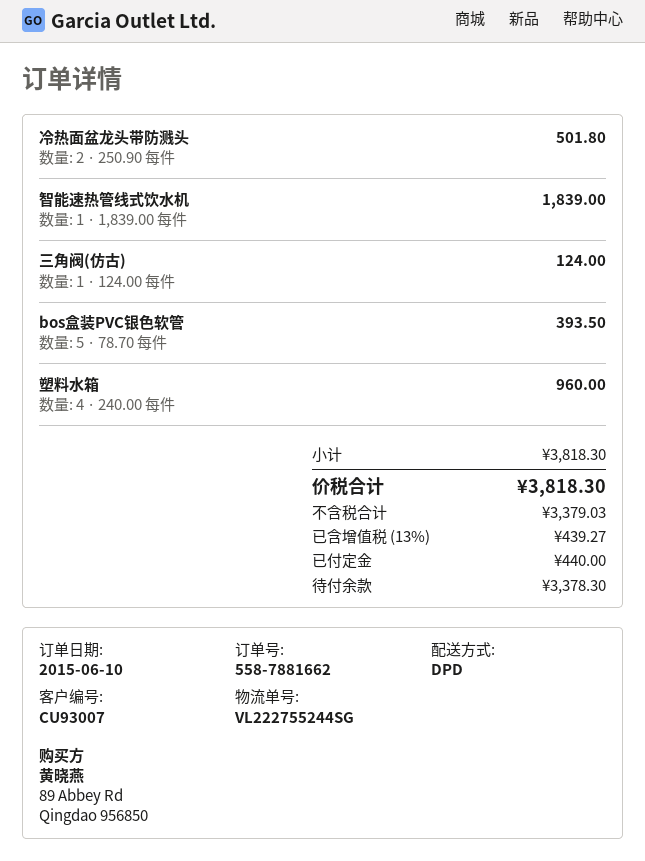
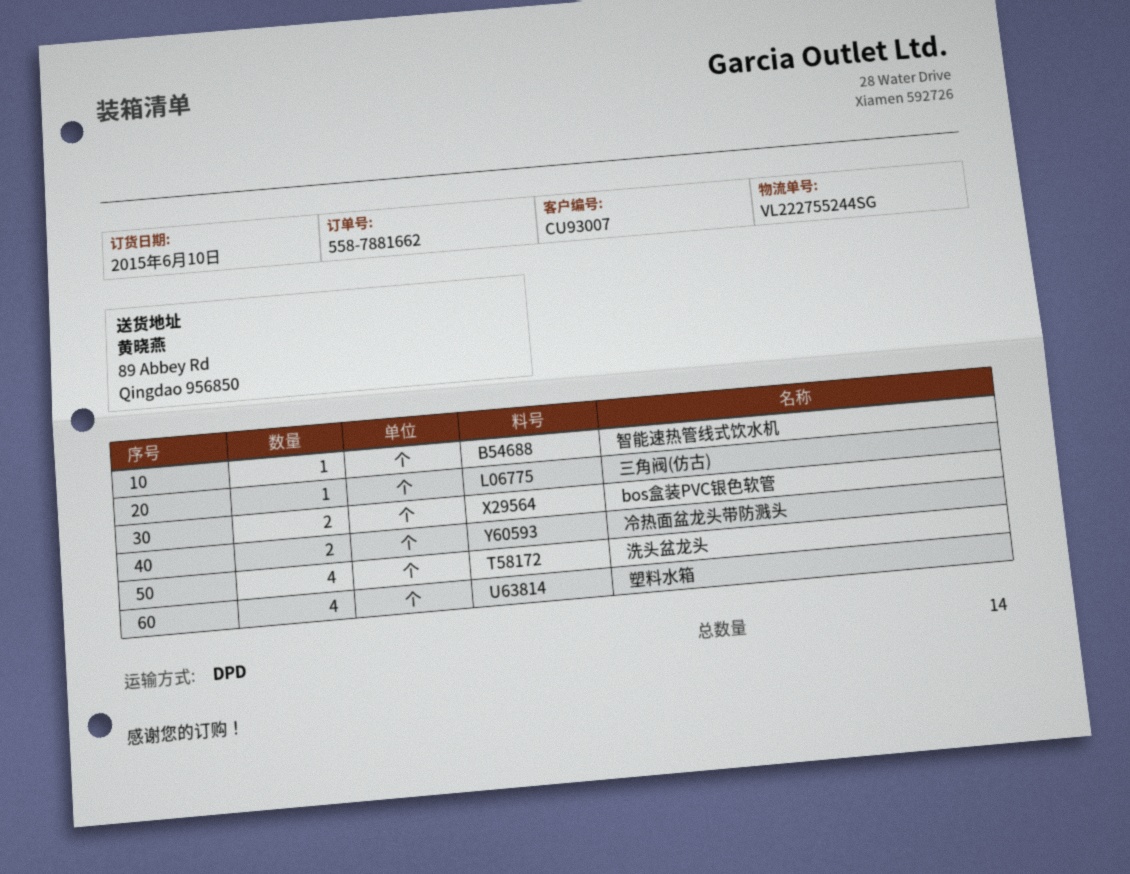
bos盒装PVC银色软管: 5 -> 2
洗头盆龙头: none -> 4

